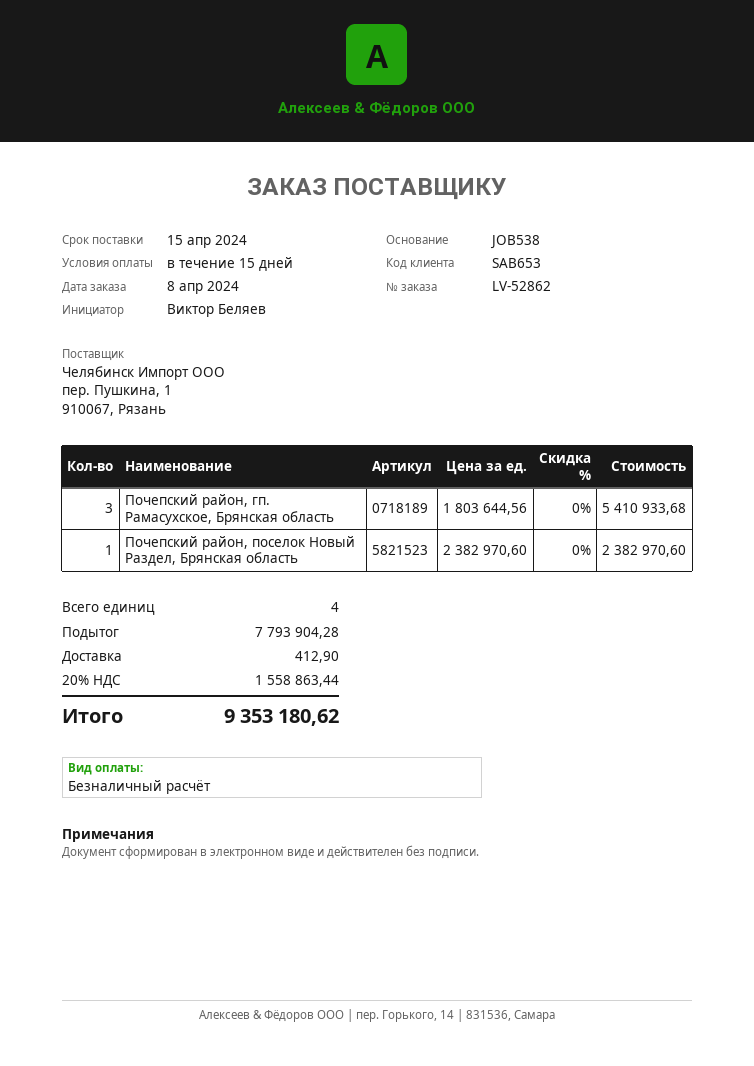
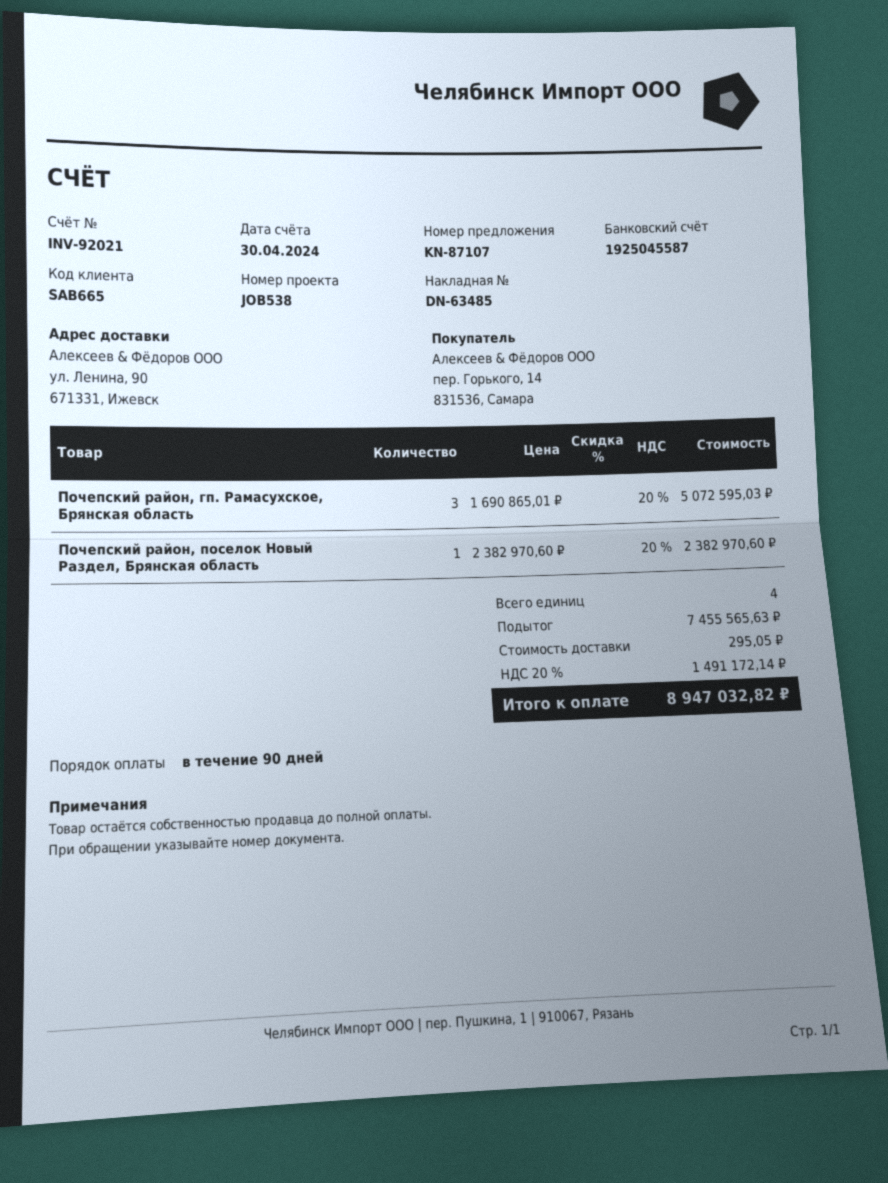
payment terms: 15 days -> 90 days
customer number: SAB653 -> SAB665
Почепский район, гп. Рамасухское, Брянская область: 3 x 1803644.56 = 5410933.68 -> 3 x 1690865.01 = 5072595.03
subtotal: 7793904.28 -> 7455565.63
shipping: 412.90 -> 295.05
tax: 20% = 1558863.44 -> 20% = 1491172.14
total: 9353180.62 -> 8947032.82

